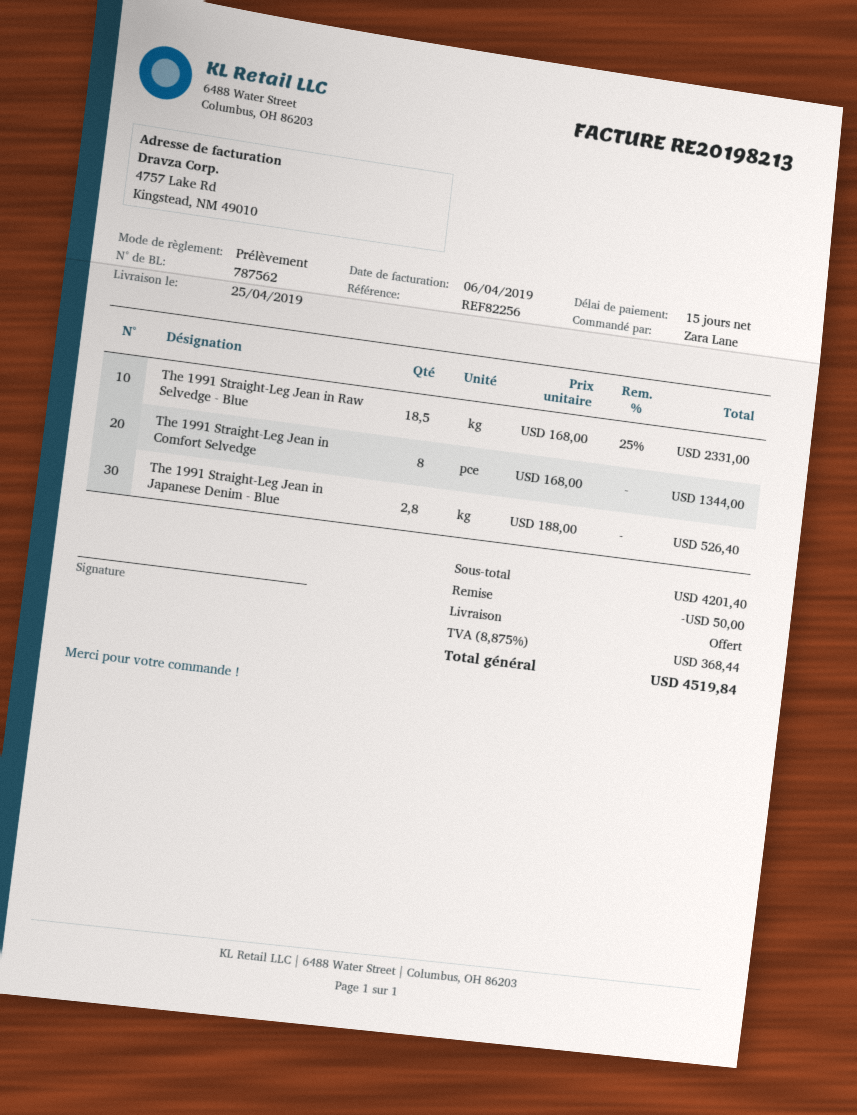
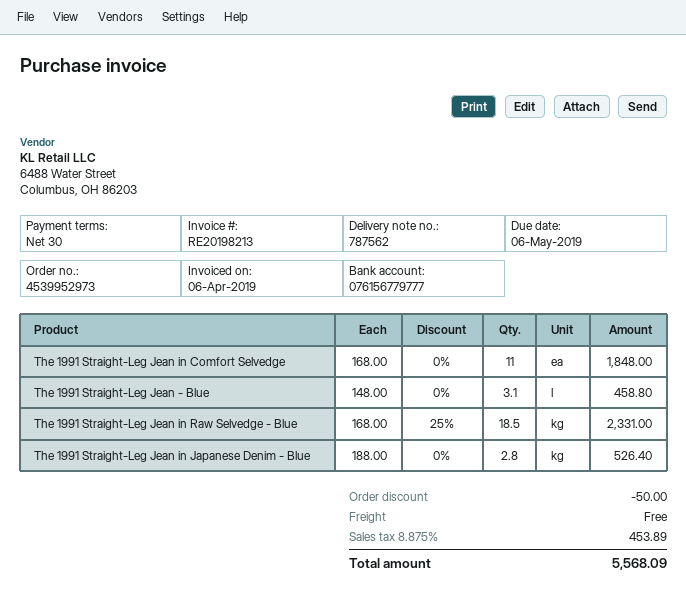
payment terms: 15 days -> 30 days
The 1991 Straight-Leg Jean in Comfort Selvedge: 8 x 168.00 = 1344.00 -> 11 x 168.00 = 1848.00
The 1991 Straight-Leg Jean - Blue: none -> 3.1 x 148.00 = 458.80
tax: 8.875% = 368.44 -> 8.875% = 453.89
total: 4519.84 -> 5568.09

